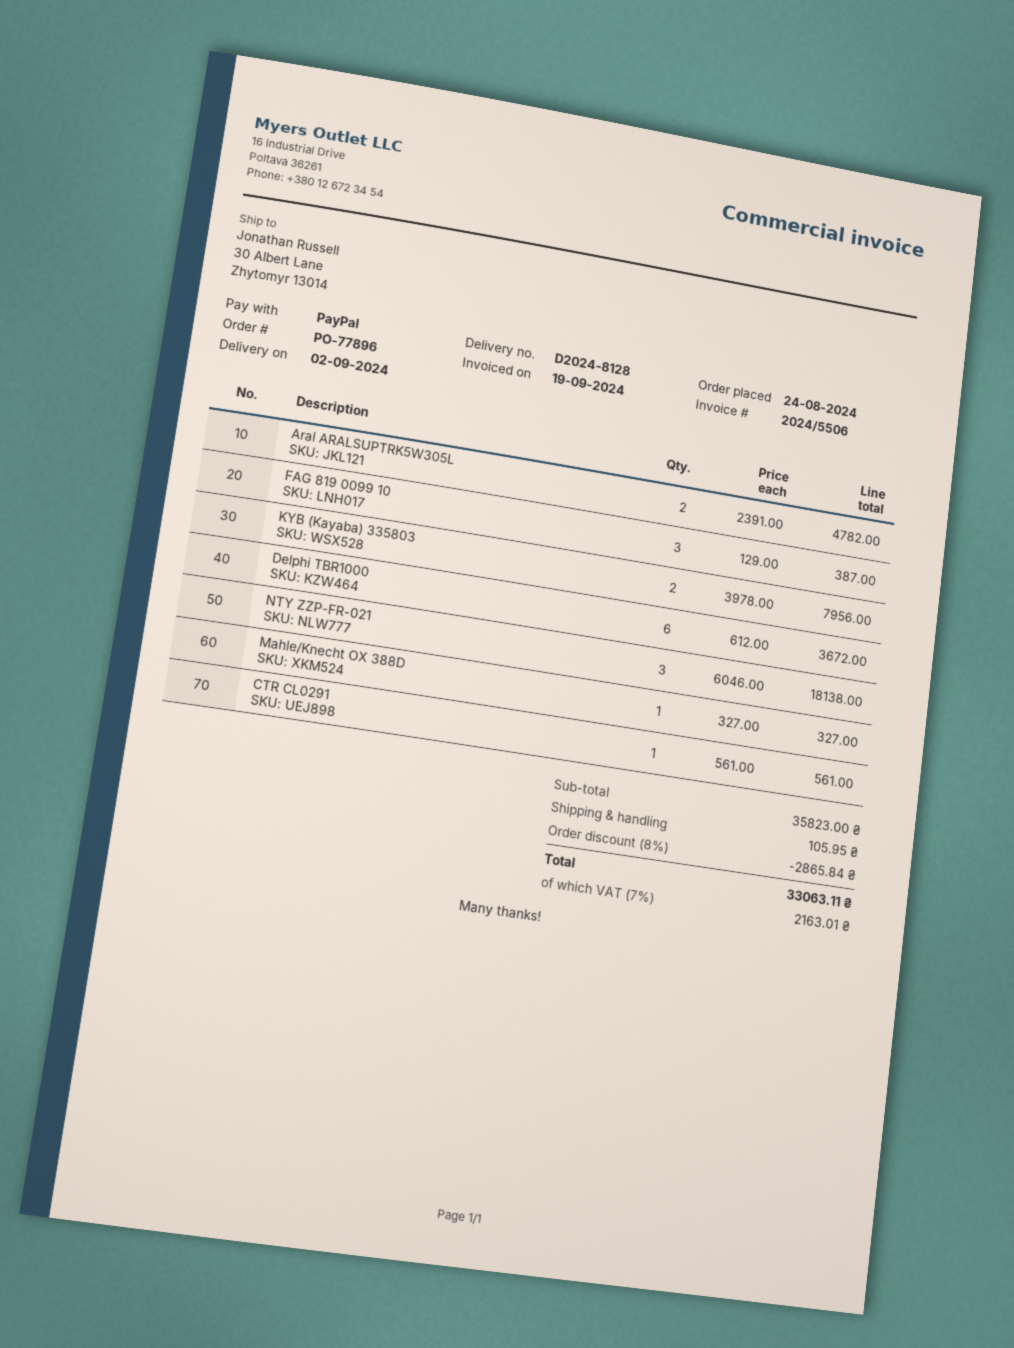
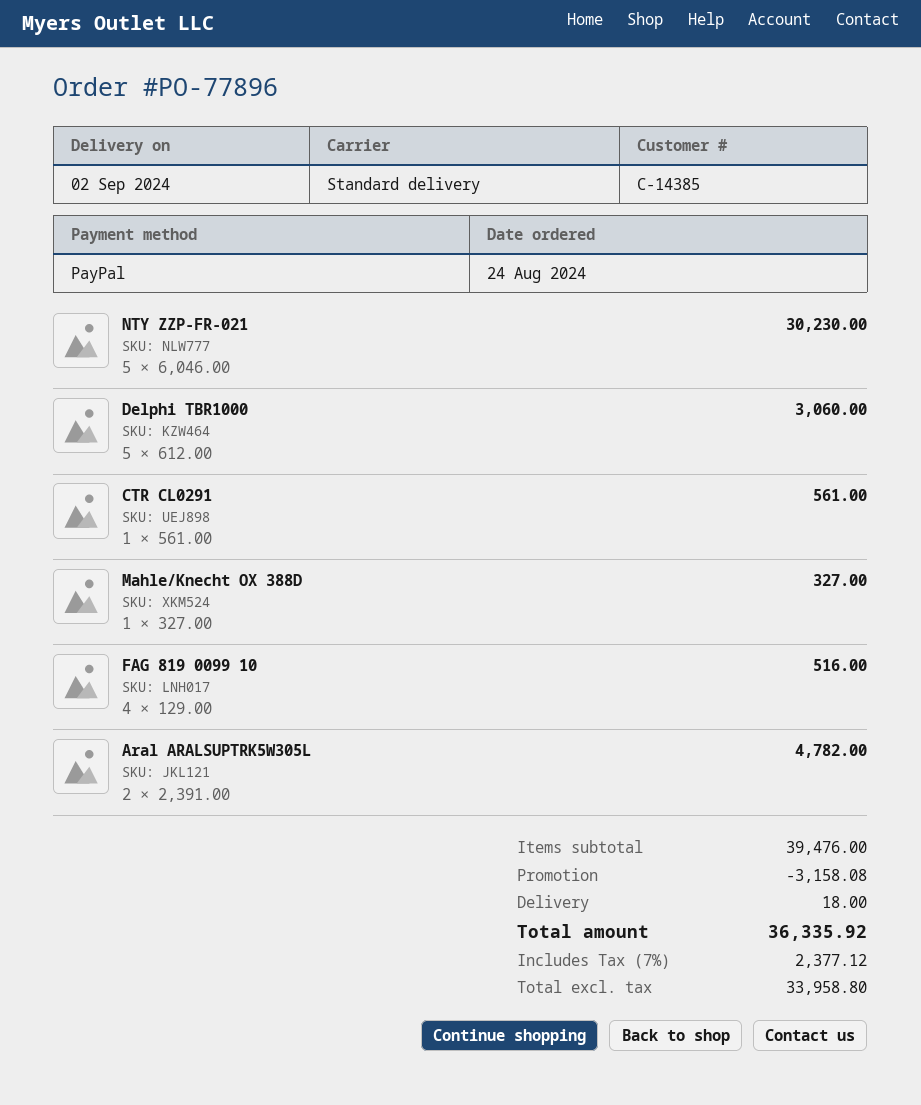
FAG 819 0099 10: 3 x 129.00 = 387.00 -> 4 x 129.00 = 516.00
KYB (Kayaba) 335803: 2 x 3978.00 = 7956.00 -> none
Delphi TBR1000: 6 x 612.00 = 3672.00 -> 5 x 612.00 = 3060.00
NTY ZZP-FR-021: 3 x 6046.00 = 18138.00 -> 5 x 6046.00 = 30230.00
subtotal: 35823.00 -> 39476.00
discount: 2865.84 -> 3158.08
shipping: 105.95 -> 18.00
tax: 7% = 2163.01 -> 7% = 2377.12
total: 33063.11 -> 36335.92

